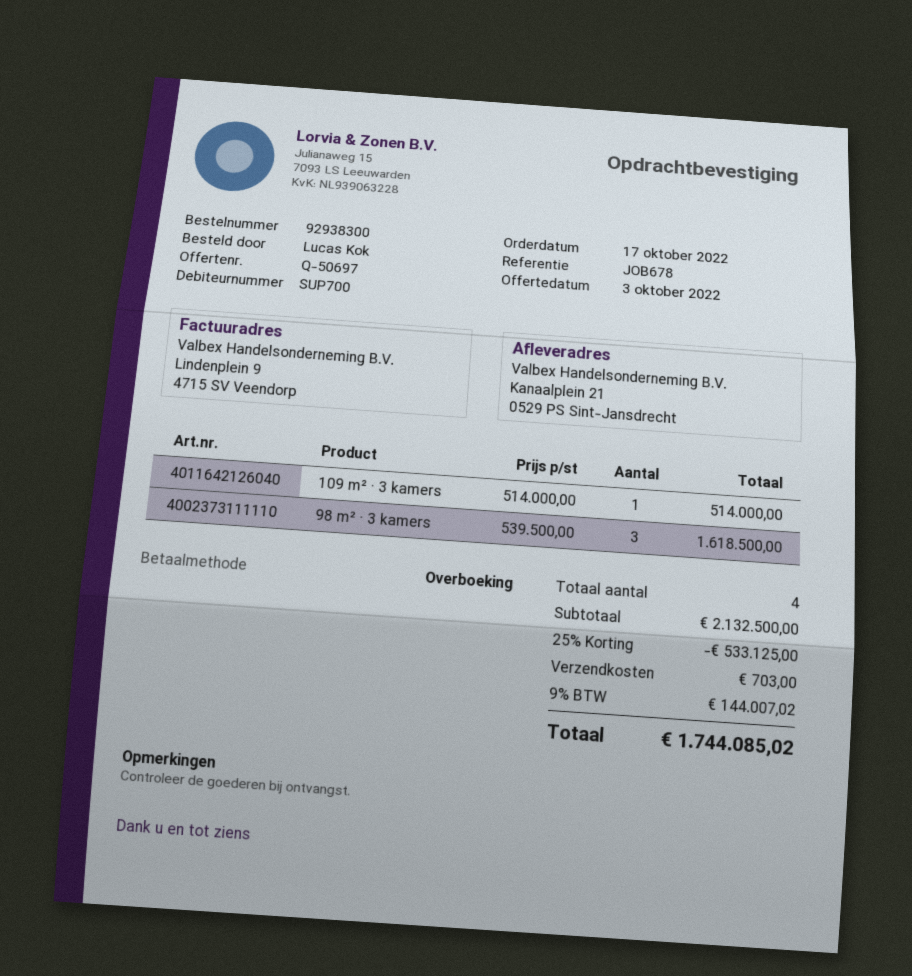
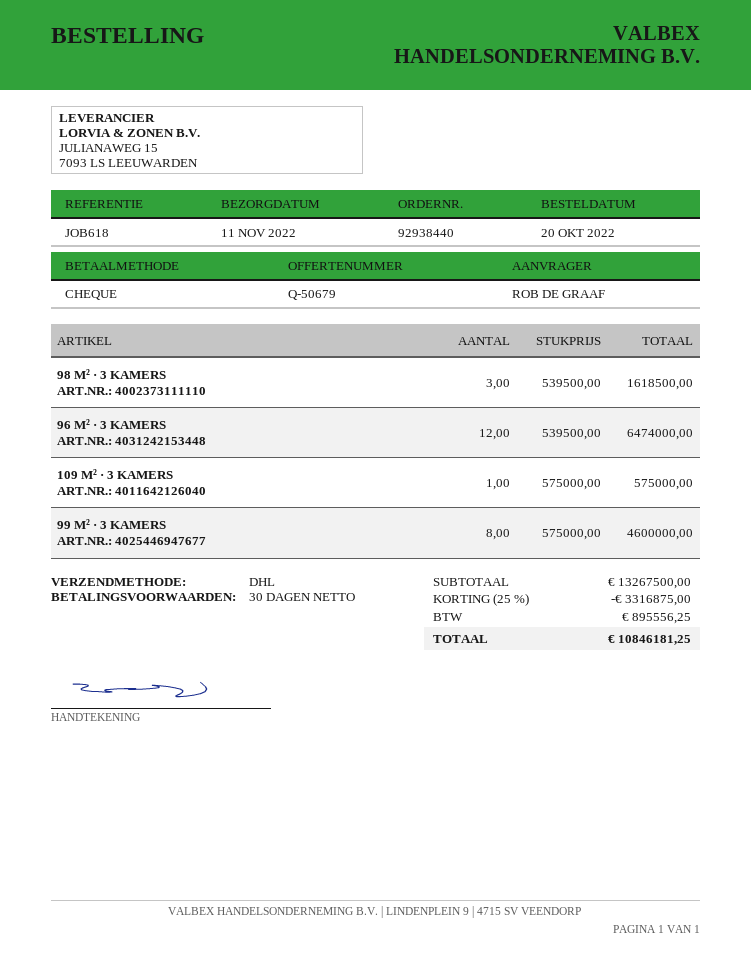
quote number: Q-50697 -> Q-50679
order number: 92938300 -> 92938440
order date: 2022-10-17 -> 2022-10-20
reference: JOB678 -> JOB618
ordered by: Lucas Kok -> ROB DE GRAAF
payment method: bank transfer -> cheque
109 m² · 3 kamers: 1 x 514000.00 = 514000.00 -> 1 x 575000.00 = 575000.00
96 M² · 3 KAMERS: none -> 12 x 539500.00 = 6474000.00
99 M² · 3 KAMERS: none -> 8 x 575000.00 = 4600000.00
subtotal: 2132500.00 -> 13267500.00
discount: 25% = 533125.00 -> 25% = 3316875.00
shipping: 703.00 -> none
tax: 144007.02 -> 895556.25
total: 1744085.02 -> 10846181.25

